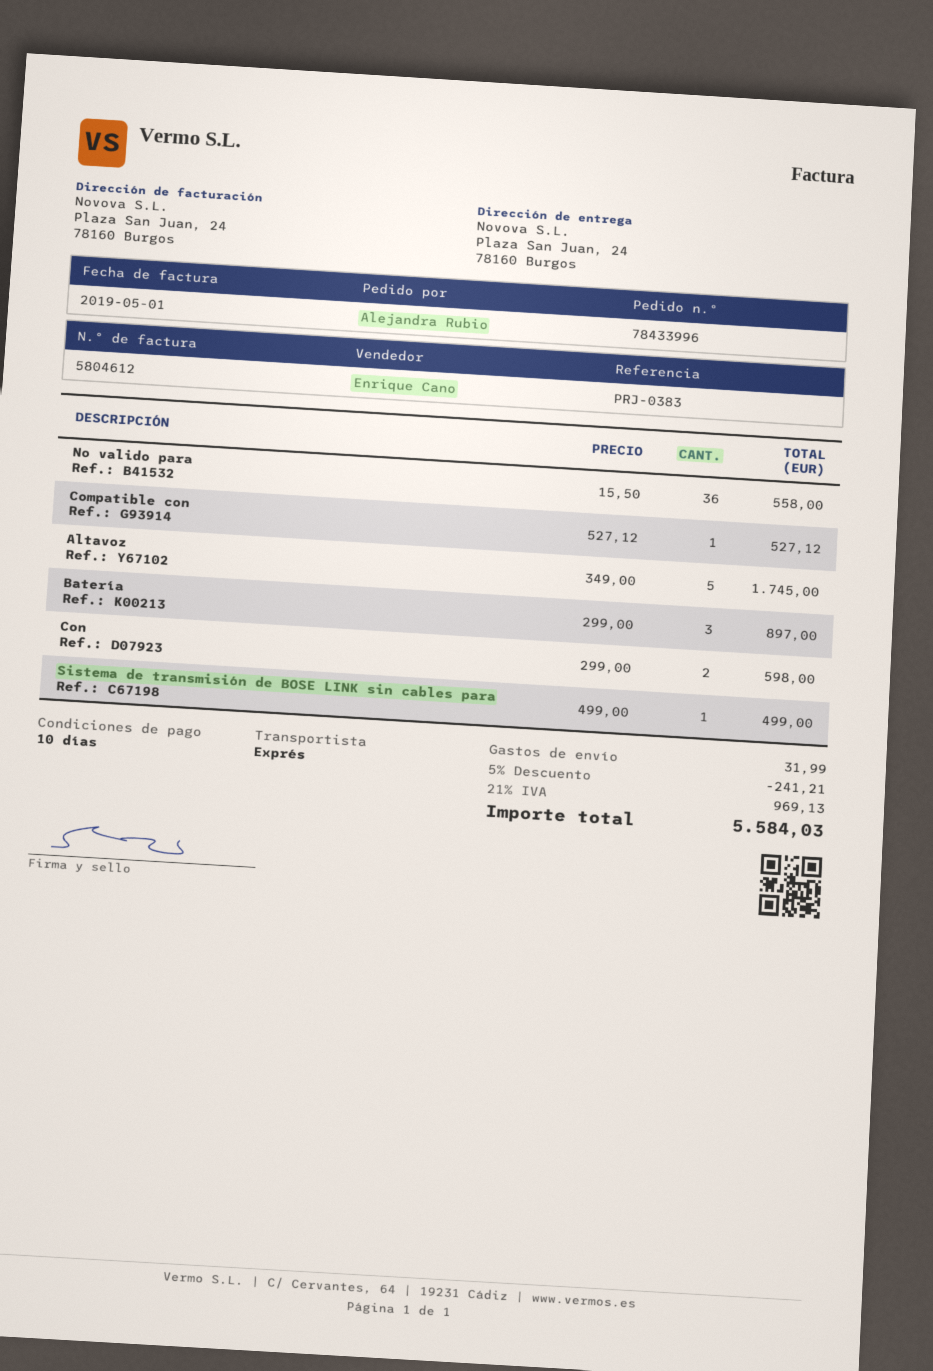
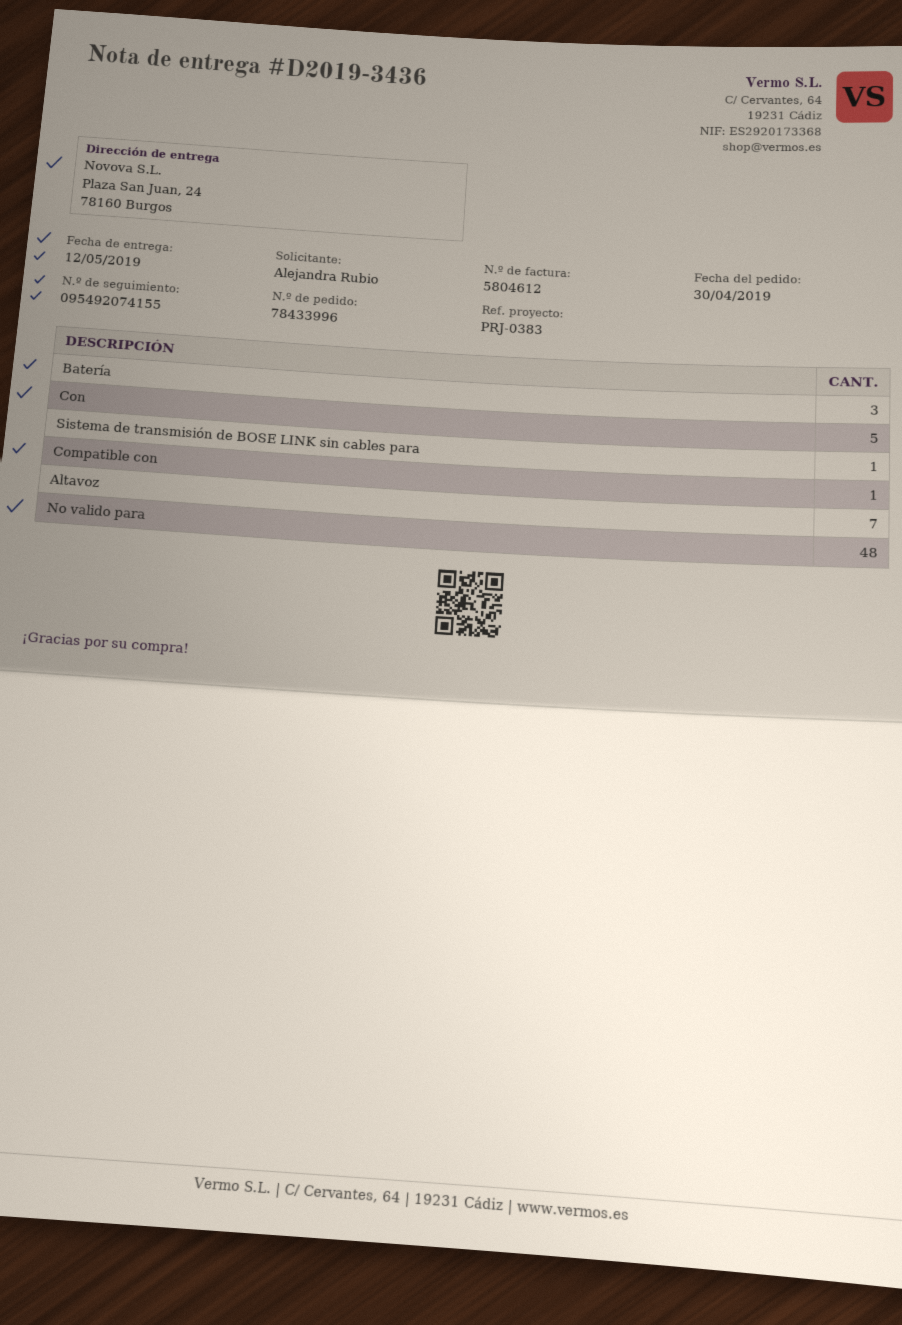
No valido para: 36 -> 48
Altavoz: 5 -> 7
Con: 2 -> 5

